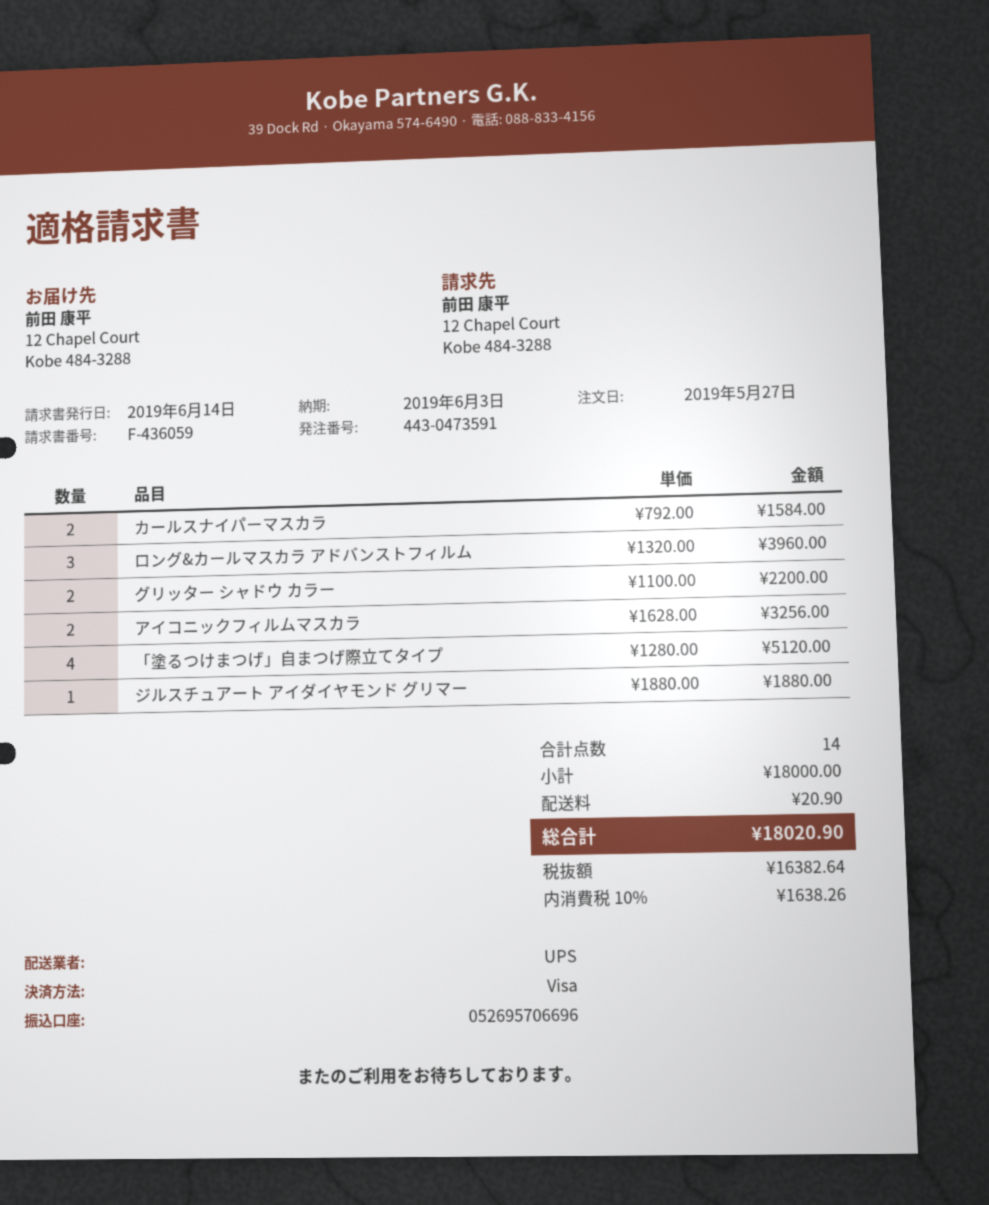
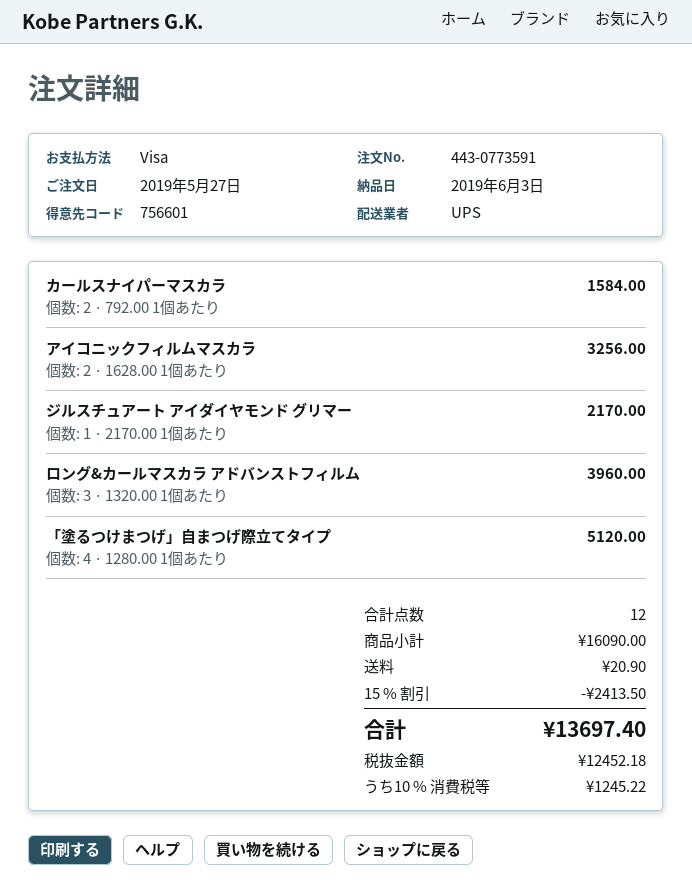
order number: 443-0473591 -> 443-0773591
グリッター シャドウ カラー: 2 x 1100.00 = 2200.00 -> none
ジルスチュアート アイダイヤモンド グリマー: 1 x 1880.00 = 1880.00 -> 1 x 2170.00 = 2170.00
total quantity: 14 -> 12
subtotal: 18000.00 -> 16090.00
discount: none -> 15% = 2413.50
net: 16382.64 -> 12452.18
tax: 10% = 1638.26 -> 10% = 1245.22
total: 18020.90 -> 13697.40

